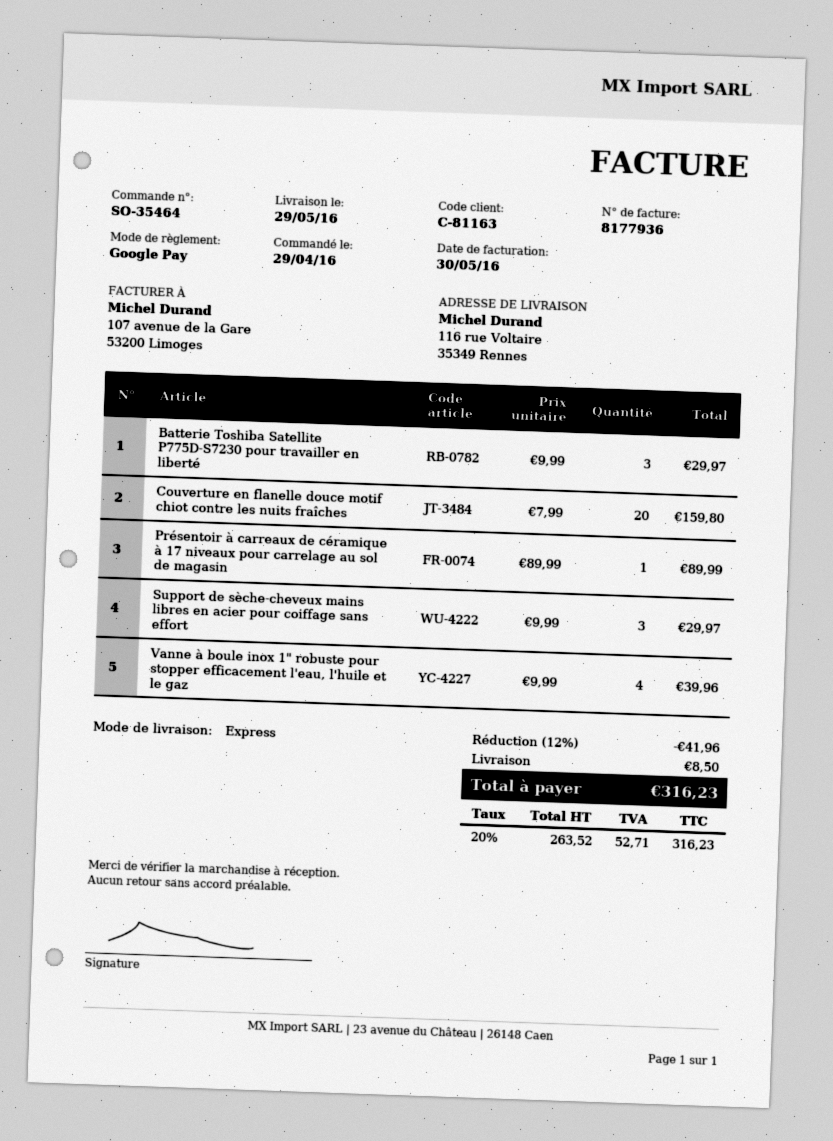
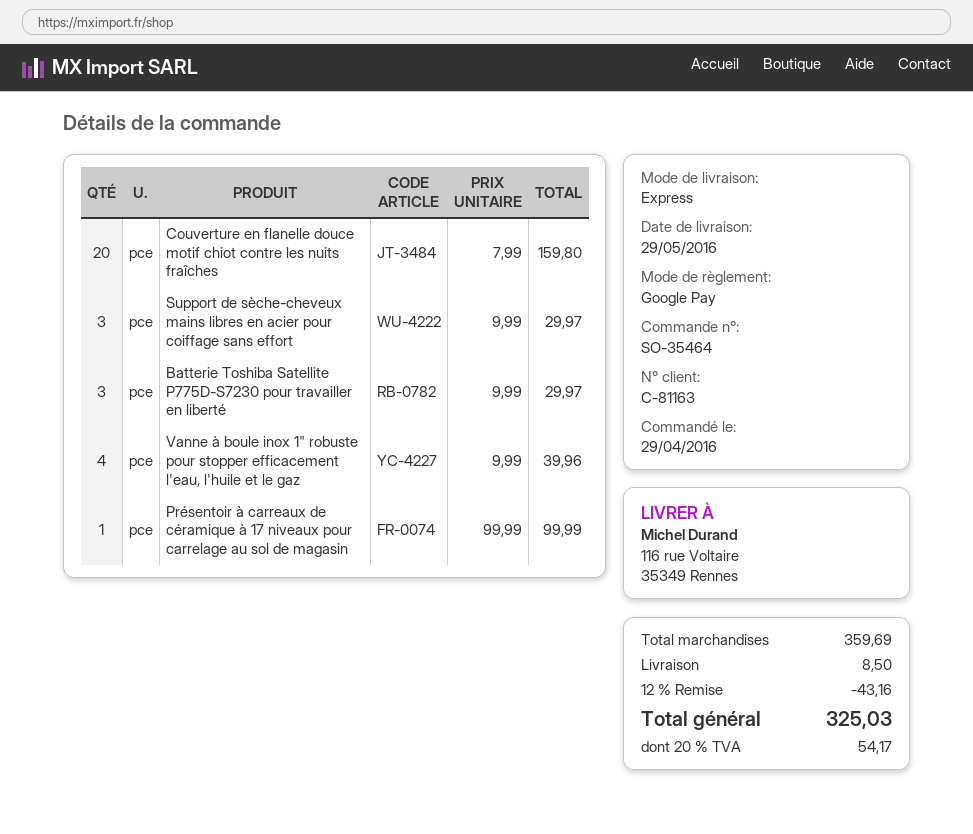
Présentoir à carreaux de céramique à 17 niveaux pour carrelage au sol de magasin: 1 x 89.99 = 89.99 -> 1 x 99.99 = 99.99
discount: 12% = 41.96 -> 12% = 43.16
tax: 20% = 52.71 -> 20% = 54.17
total: 316.23 -> 325.03

